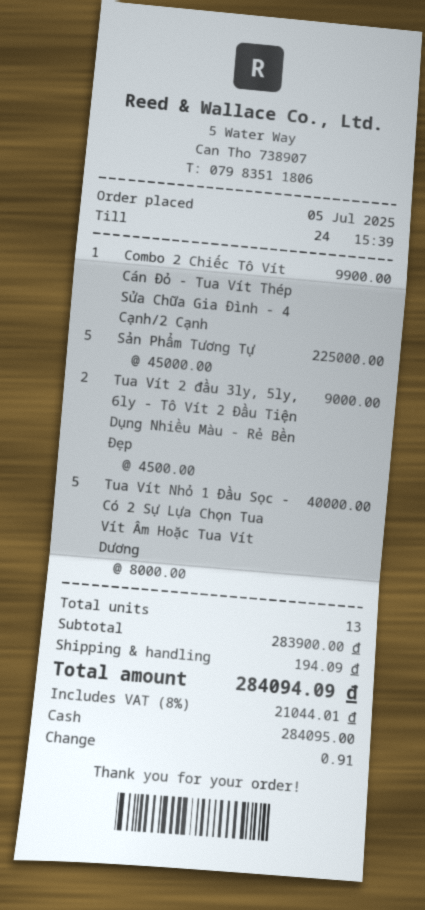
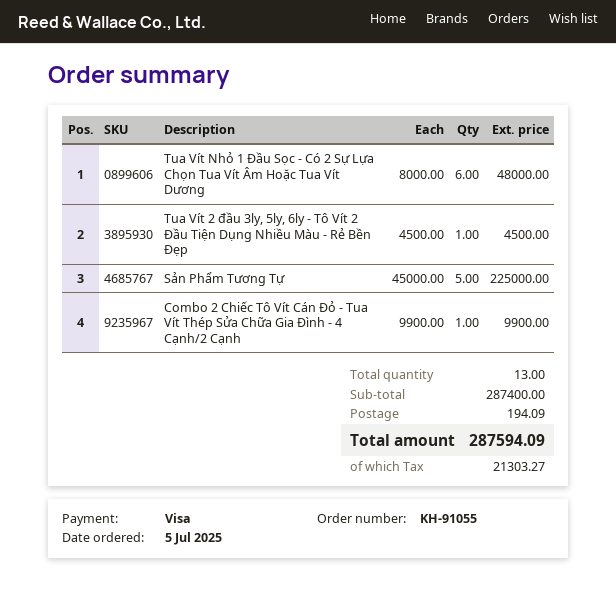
payment method: cash -> Visa
Tua Vít 2 đầu 3ly, 5ly, 6ly - Tô Vít 2 Đầu Tiện Dụng Nhiều Màu - Rẻ Bền Đẹp: 2 x 4500.00 = 9000.00 -> 1 x 4500.00 = 4500.00
Tua Vít Nhỏ 1 Đầu Sọc - Có 2 Sự Lựa Chọn Tua Vít Âm Hoặc Tua Vít Dương: 5 x 8000.00 = 40000.00 -> 6 x 8000.00 = 48000.00
subtotal: 283900.00 -> 287400.00
tax: 21044.01 -> 21303.27
total: 284094.09 -> 287594.09

